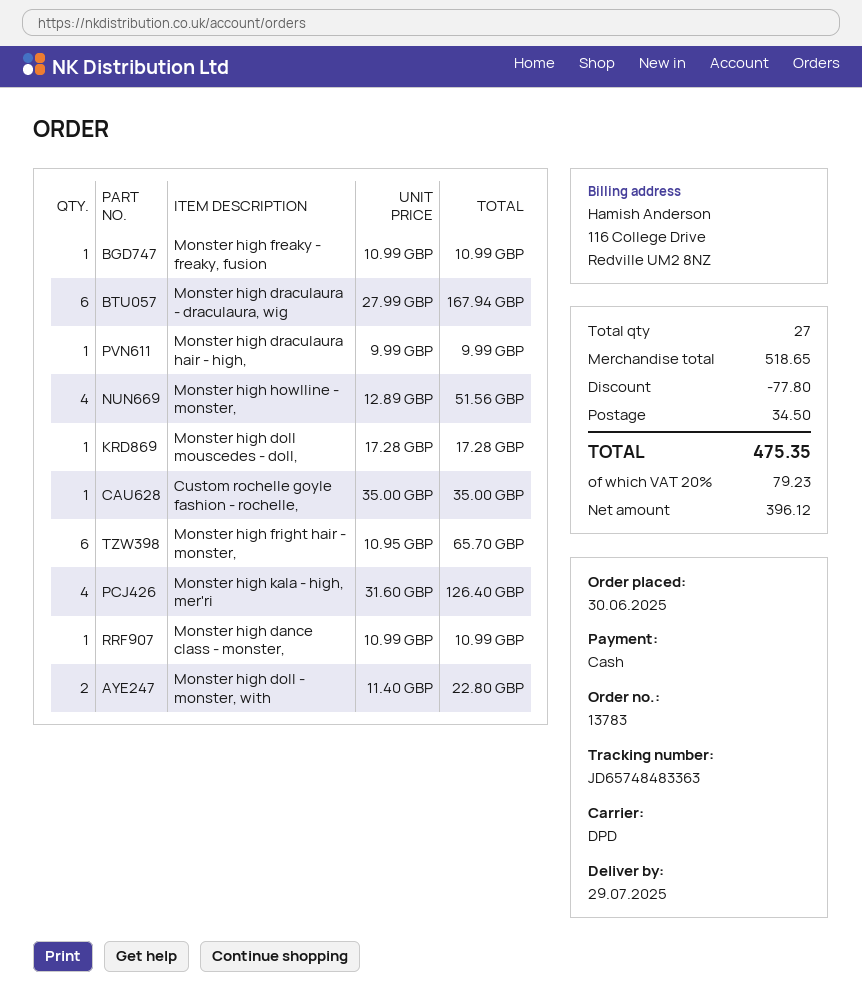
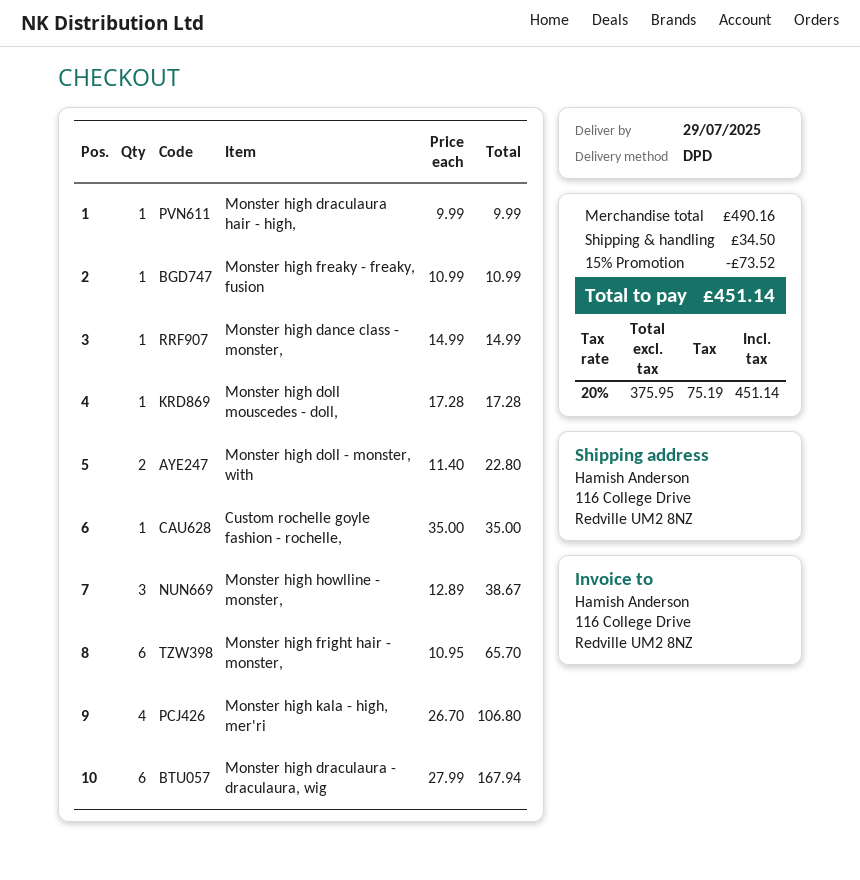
Monster high howlline - monster,: 4 x 12.89 = 51.56 -> 3 x 12.89 = 38.67
Monster high kala - high, mer'ri: 4 x 31.60 = 126.40 -> 4 x 26.70 = 106.80
Monster high dance class - monster,: 1 x 10.99 = 10.99 -> 1 x 14.99 = 14.99
subtotal: 518.65 -> 490.16
discount: 77.80 -> 73.52
net: 396.12 -> 375.95
tax: 20% = 79.23 -> 20% = 75.19
total: 475.35 -> 451.14

